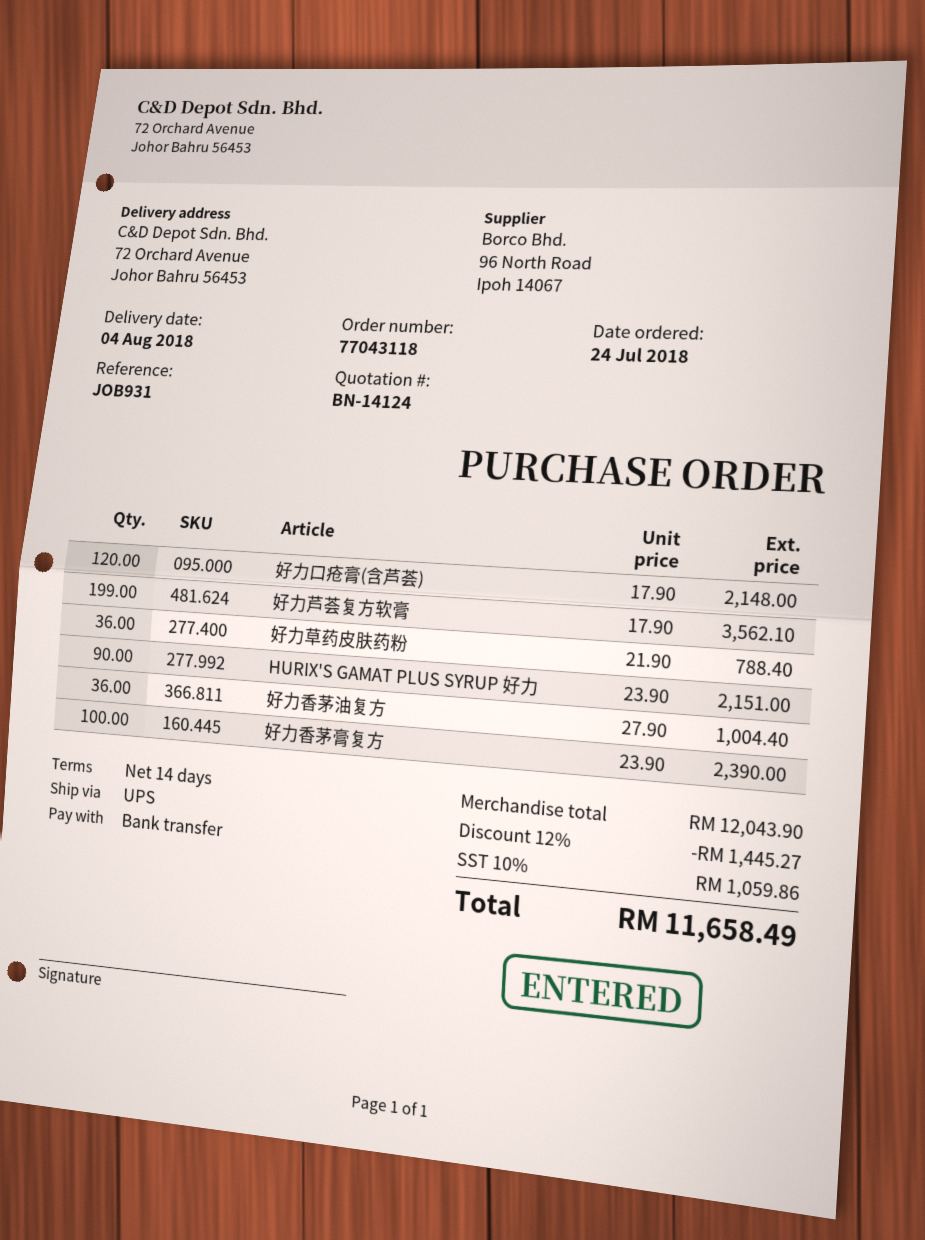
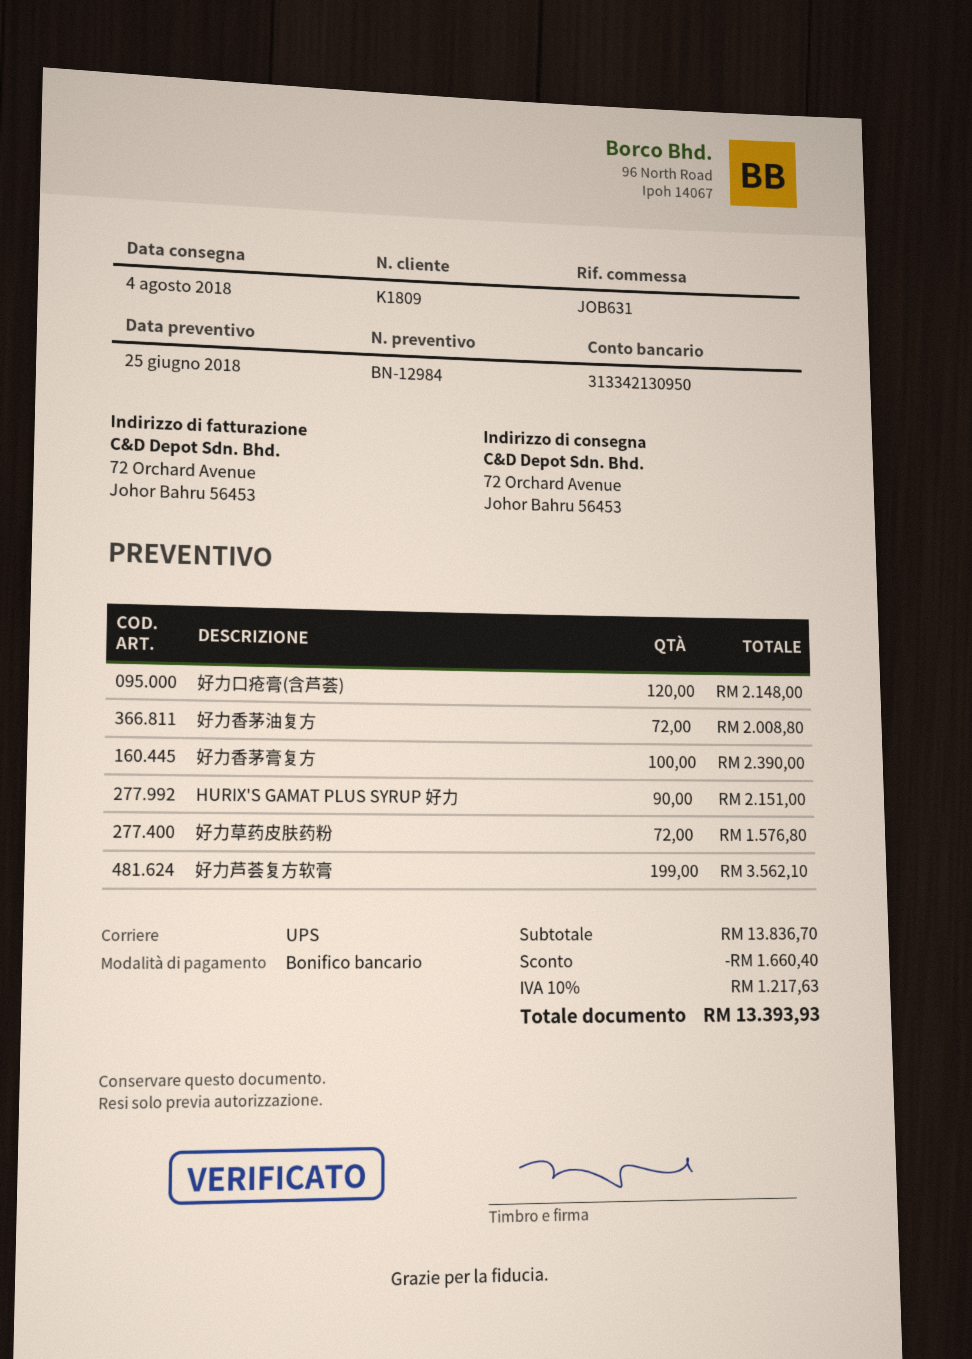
quote number: BN-14124 -> BN-12984
reference: JOB931 -> JOB631
好力草药皮肤药粉: 36 for 788.40 -> 72 for 1576.80
好力香茅油复方: 36 for 1004.40 -> 72 for 2008.80
subtotal: 12043.90 -> 13836.70
discount: 1445.27 -> 1660.40
tax: 10% = 1059.86 -> 10% = 1217.63
total: 11658.49 -> 13393.93

